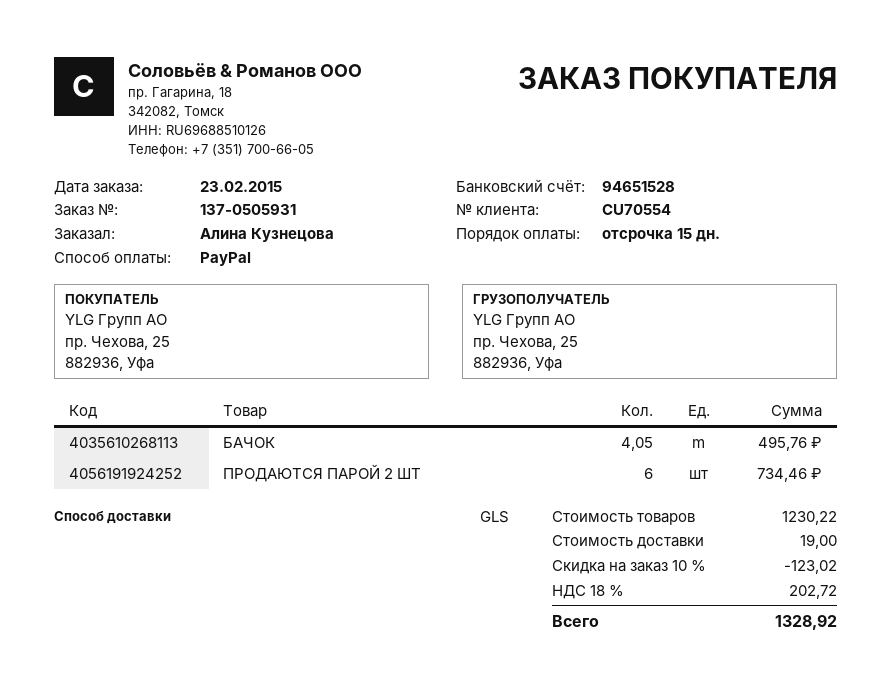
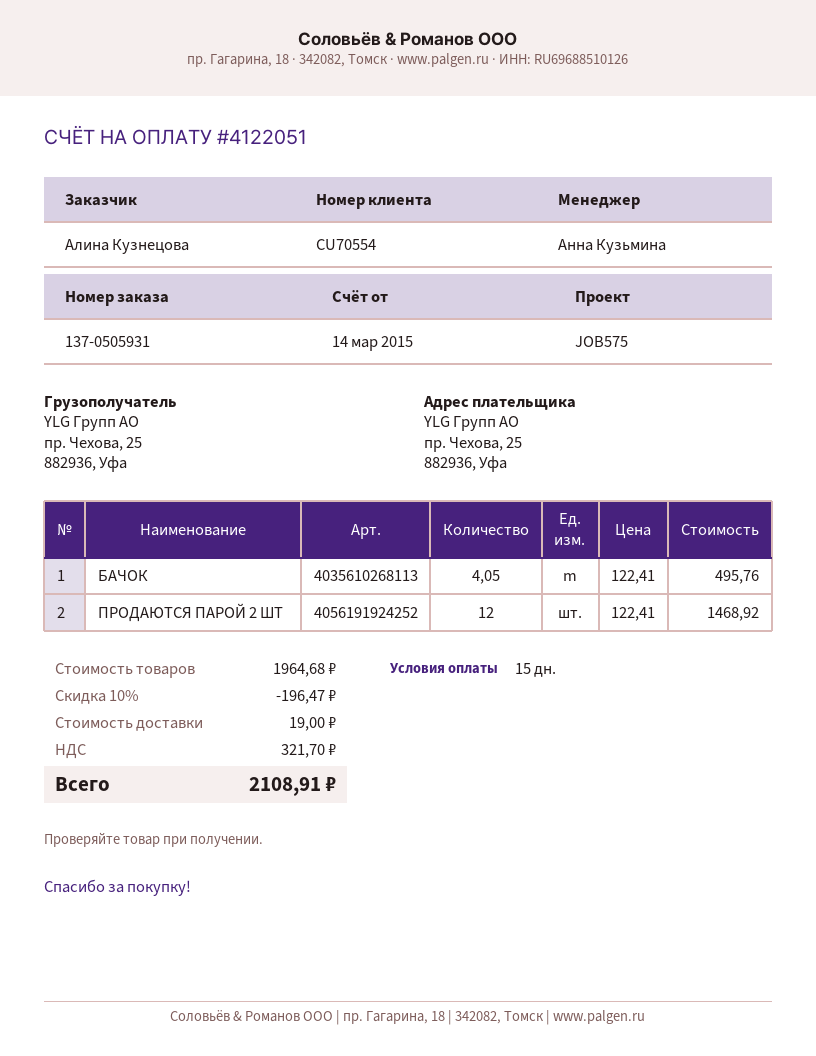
ПРОДАЮТСЯ ПАРОЙ 2 ШТ: 6 for 734.46 -> 12 for 1468.92
subtotal: 1230.22 -> 1964.68
discount: 10% = 123.02 -> 10% = 196.47
tax: 202.72 -> 321.70
total: 1328.92 -> 2108.91

